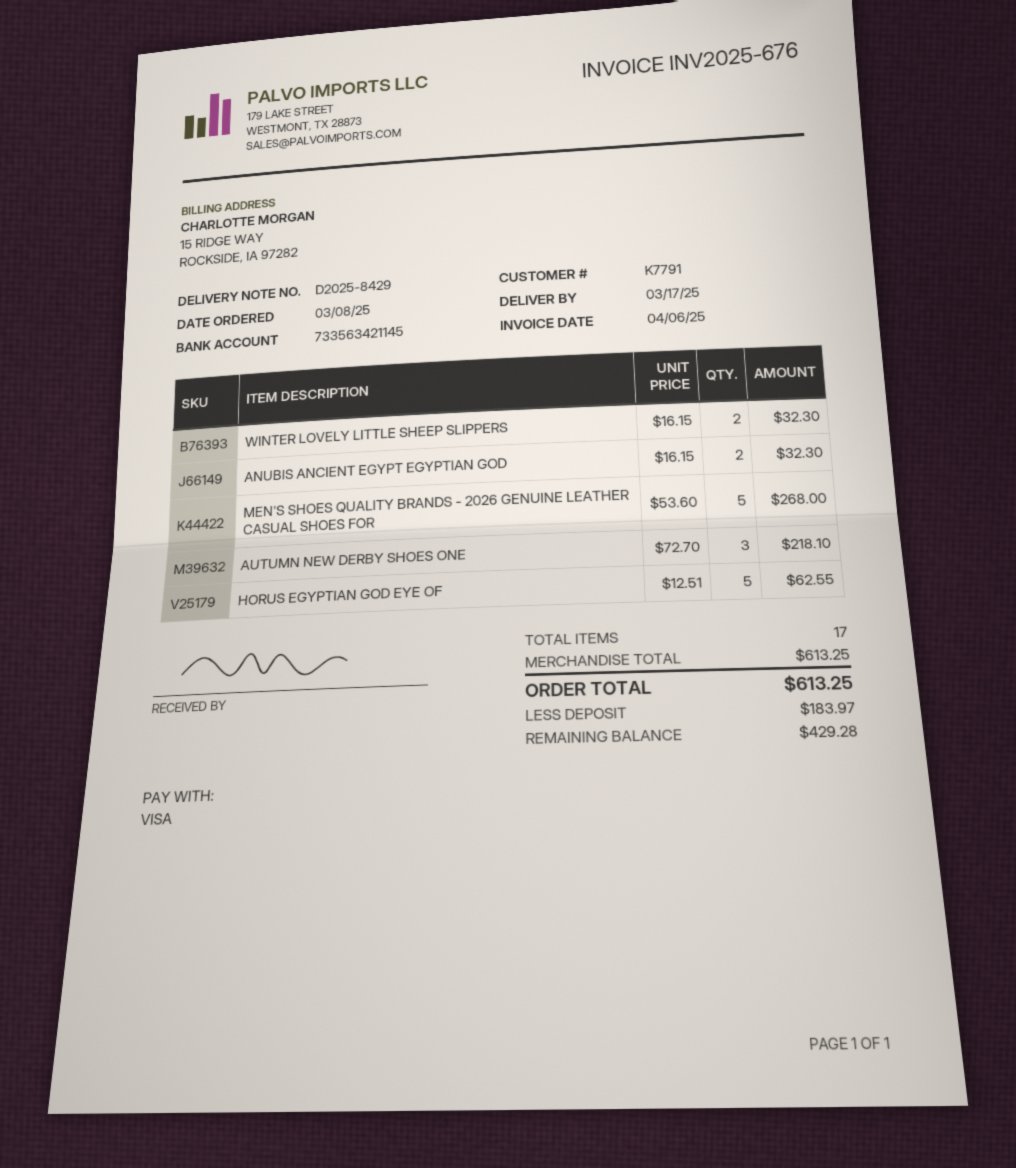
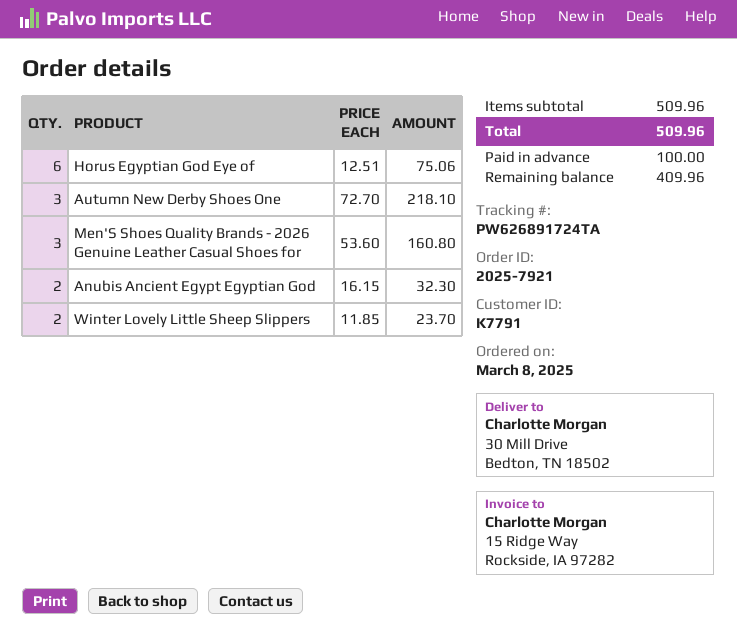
WINTER LOVELY LITTLE SHEEP SLIPPERS: 2 x 16.15 = 32.30 -> 2 x 11.85 = 23.70
MEN'S SHOES QUALITY BRANDS - 2026 GENUINE LEATHER CASUAL SHOES FOR: 5 x 53.60 = 268.00 -> 3 x 53.60 = 160.80
HORUS EGYPTIAN GOD EYE OF: 5 x 12.51 = 62.55 -> 6 x 12.51 = 75.06
subtotal: 613.25 -> 509.96
total: 613.25 -> 509.96
deposit: 183.97 -> 100.00
balance: 429.28 -> 409.96

